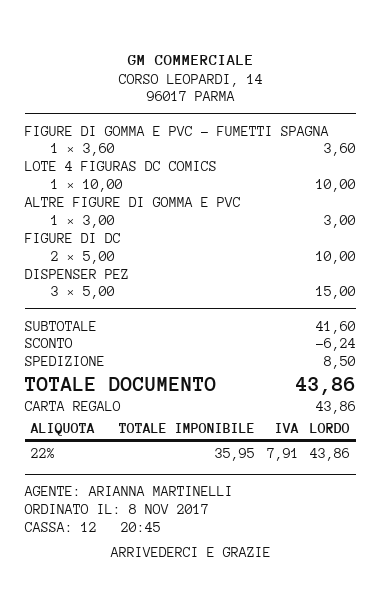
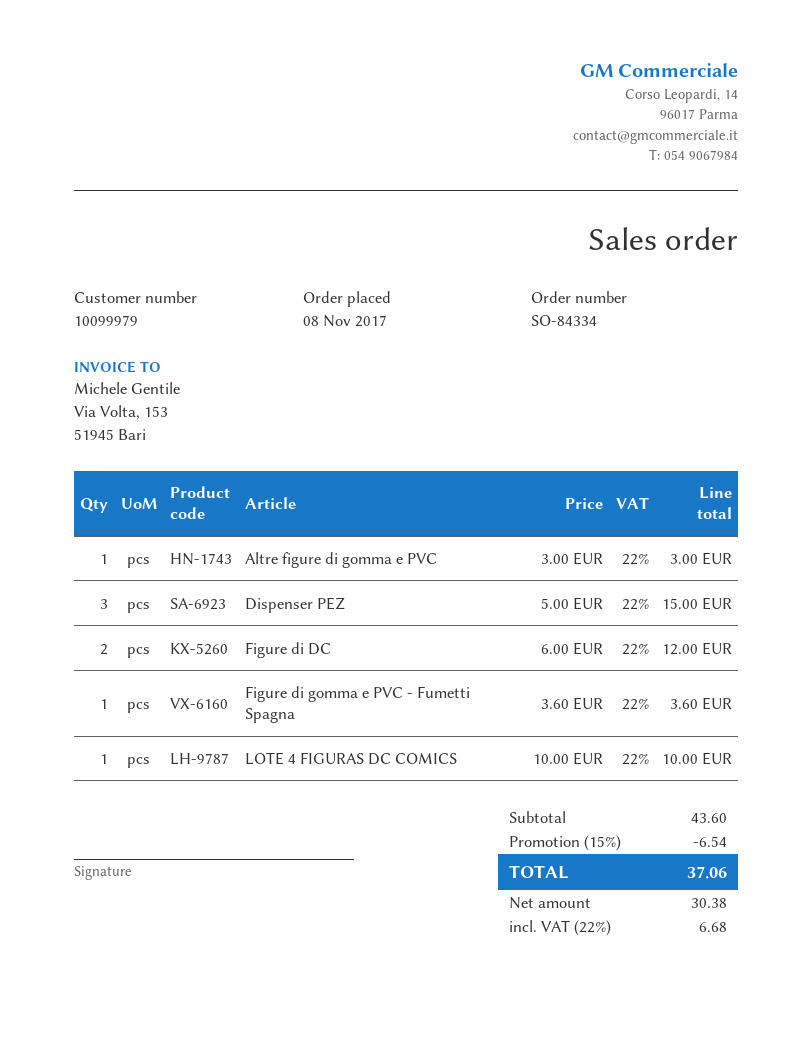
FIGURE DI DC: 2 x 5.00 = 10.00 -> 2 x 6.00 = 12.00
subtotal: 41.60 -> 43.60
discount: 6.24 -> 6.54
shipping: 8.50 -> none
net: 35.95 -> 30.38
tax: 22% = 7.91 -> 22% = 6.68
total: 43.86 -> 37.06

